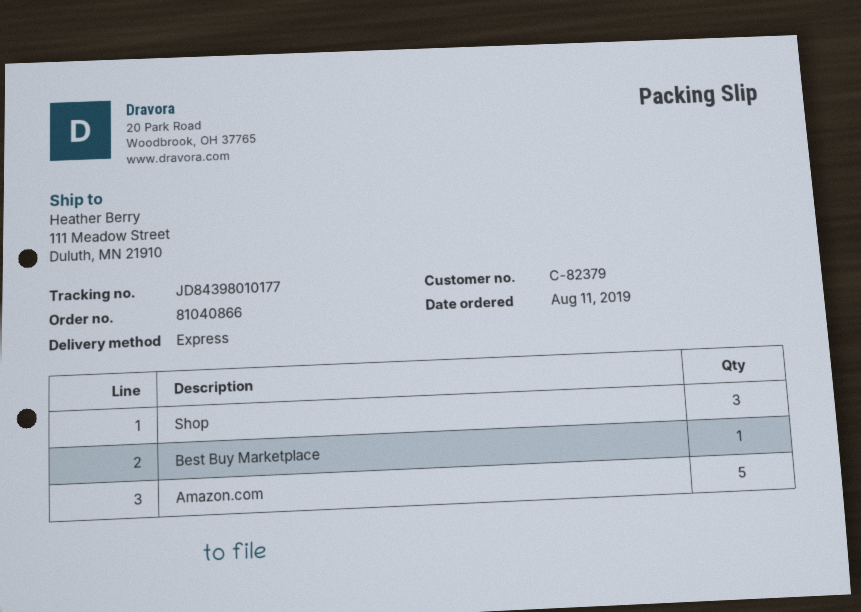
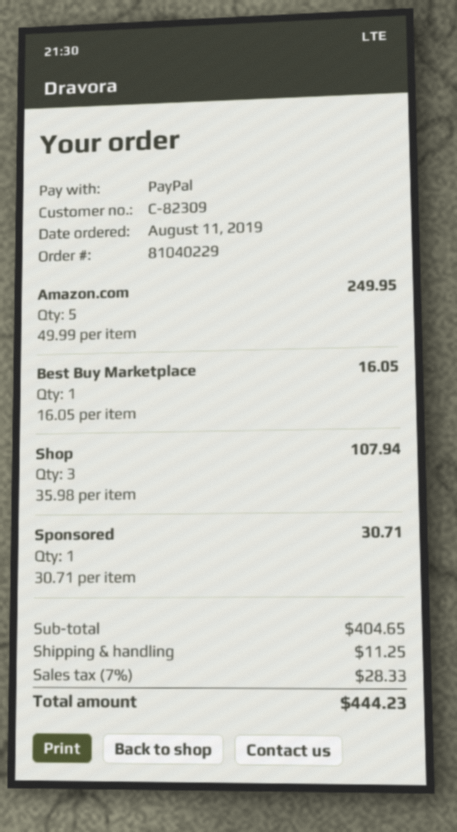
order number: 81040866 -> 81040229
customer number: C-82379 -> C-82309
Sponsored: none -> 1

